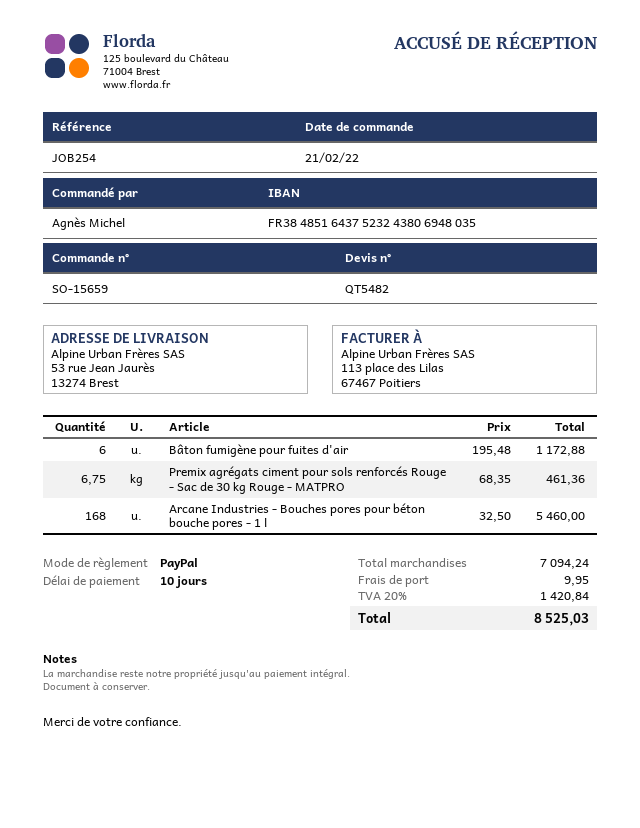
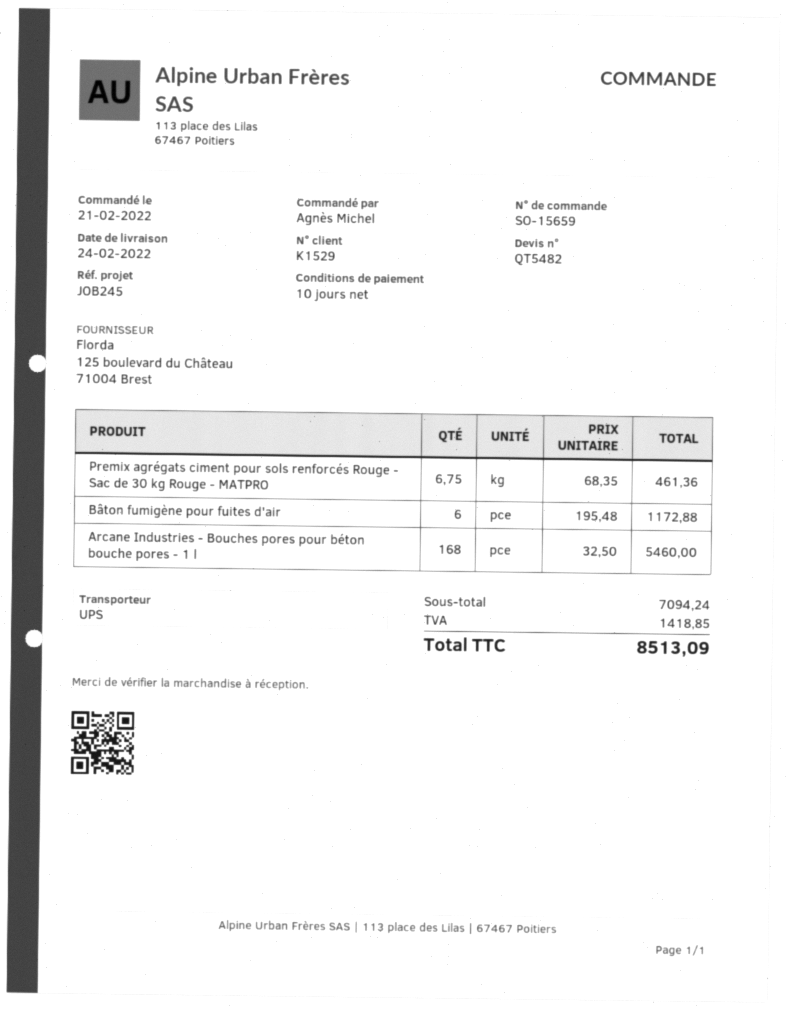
reference: JOB254 -> JOB245
shipping: 9.95 -> none
tax: 1420.84 -> 1418.85
total: 8525.03 -> 8513.09

